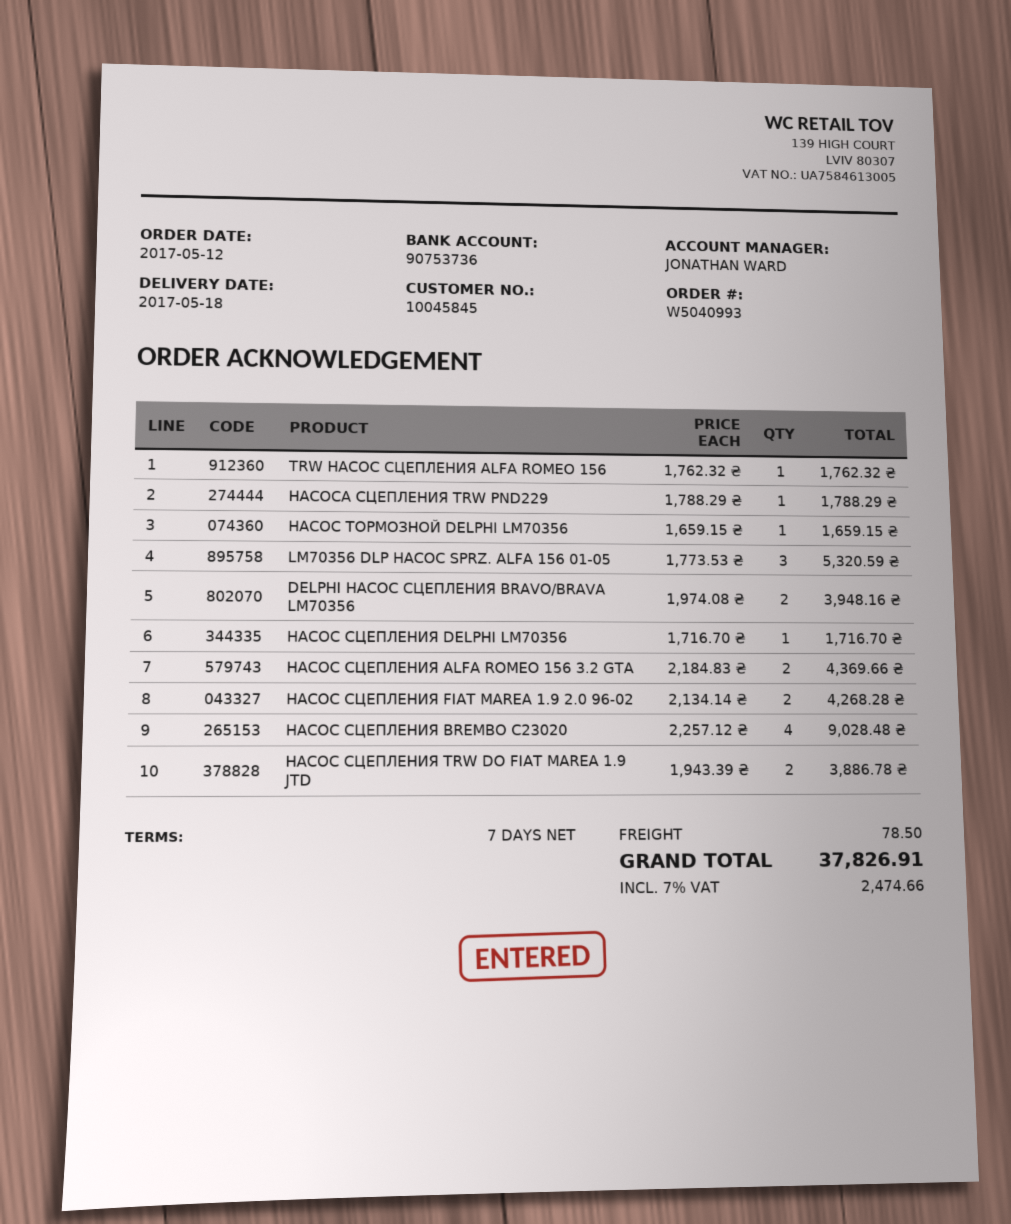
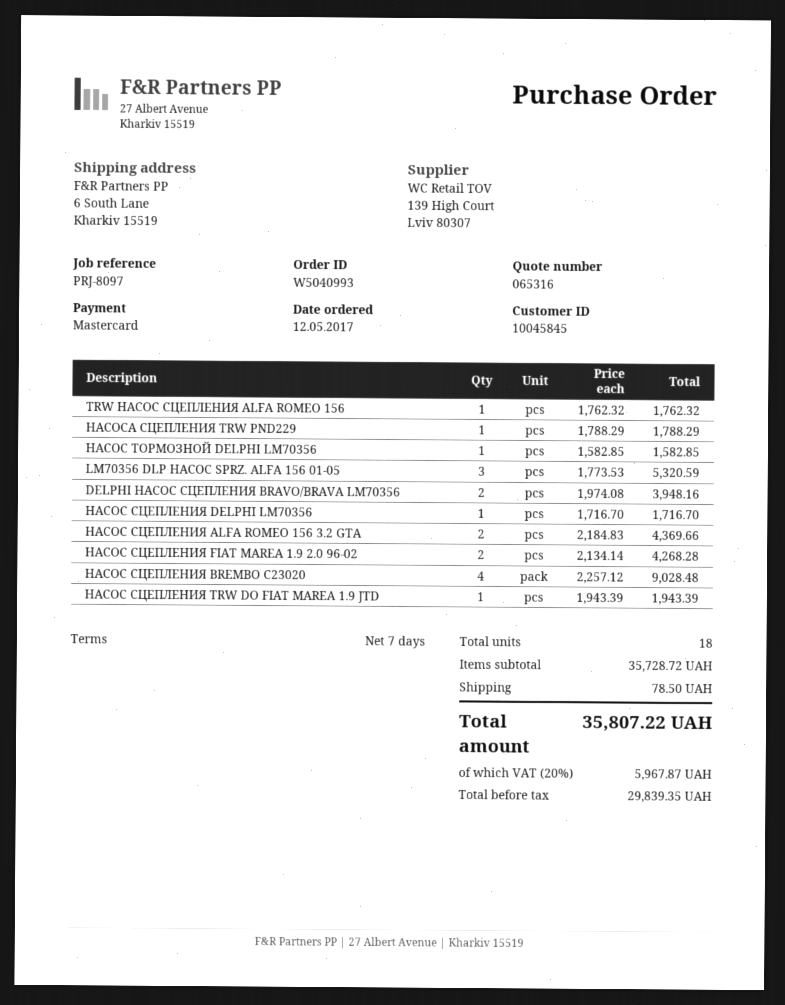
НАСОС ТОРМОЗНОЙ DELPHI LM70356: 1 x 1659.15 = 1659.15 -> 1 x 1582.85 = 1582.85
НАСОС СЦЕПЛЕНИЯ TRW DO FIAT MAREA 1.9 JTD: 2 x 1943.39 = 3886.78 -> 1 x 1943.39 = 1943.39
tax: 7% = 2474.66 -> 20% = 5967.87
total: 37826.91 -> 35807.22

